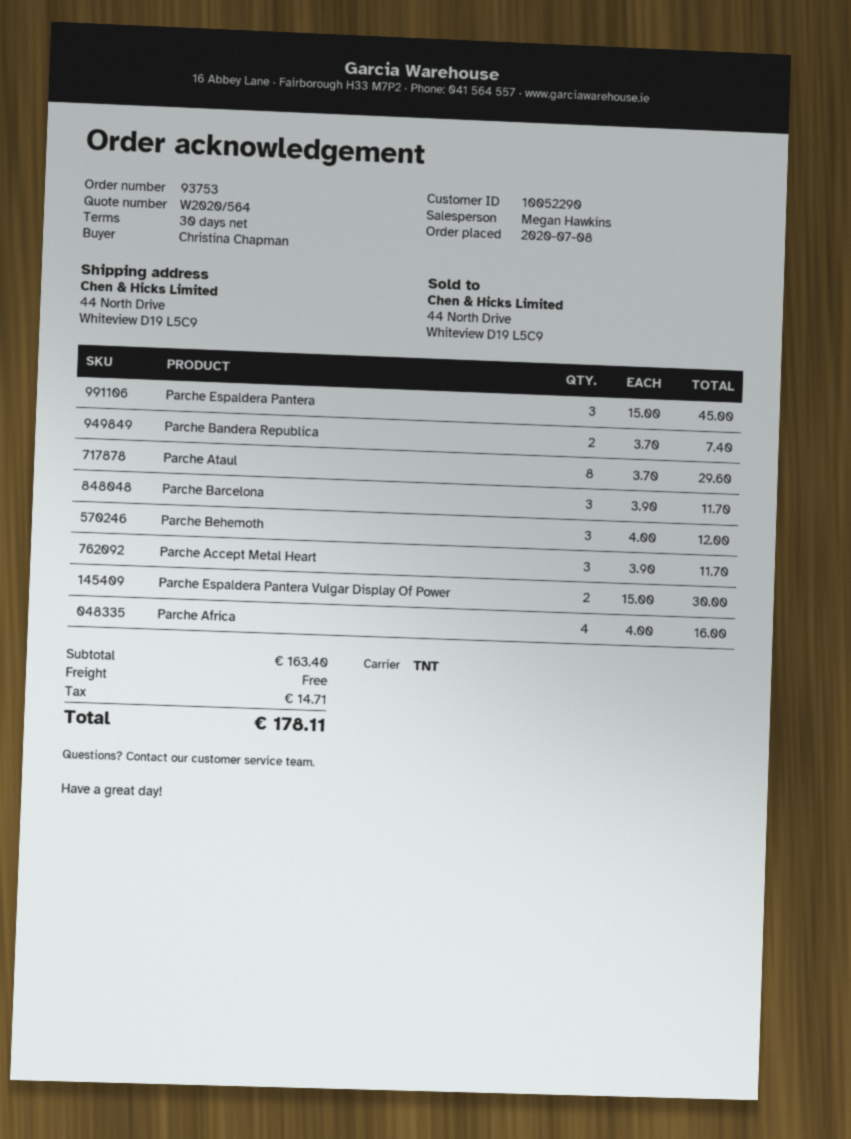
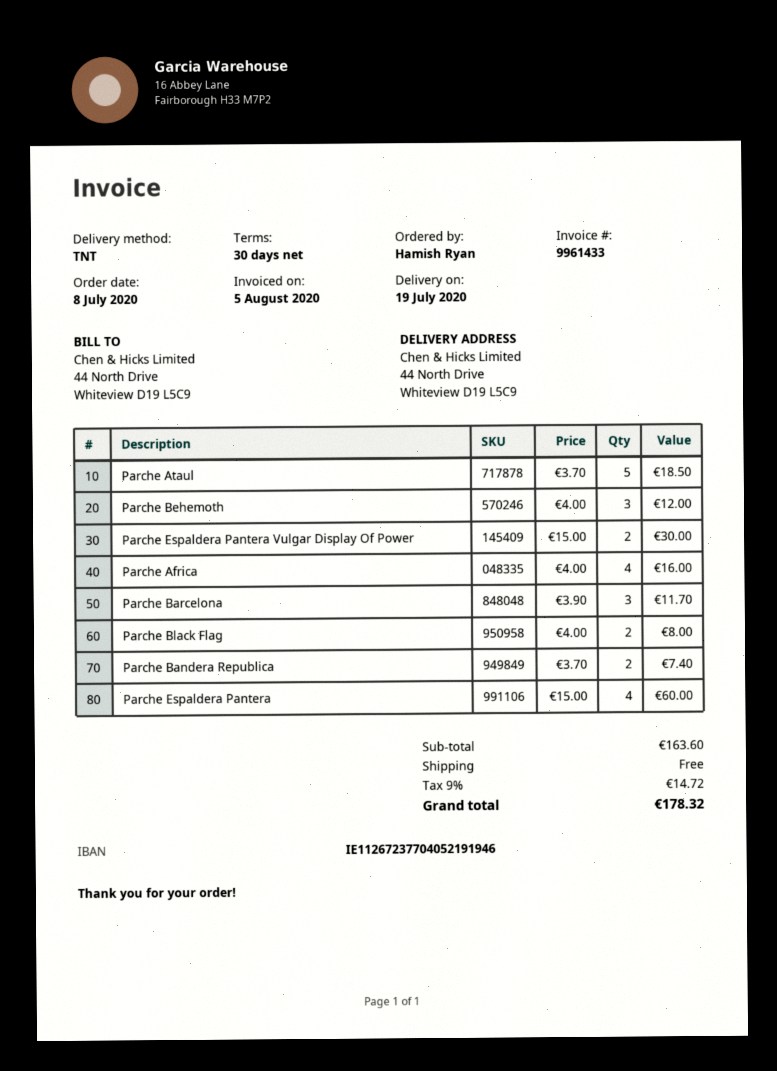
ordered by: Christina Chapman -> Hamish Ryan
Parche Espaldera Pantera: 3 x 15.00 = 45.00 -> 4 x 15.00 = 60.00
Parche Ataul: 8 x 3.70 = 29.60 -> 5 x 3.70 = 18.50
Parche Accept Metal Heart: 3 x 3.90 = 11.70 -> none
Parche Black Flag: none -> 2 x 4.00 = 8.00
subtotal: 163.40 -> 163.60
tax: 14.71 -> 14.72
total: 178.11 -> 178.32

